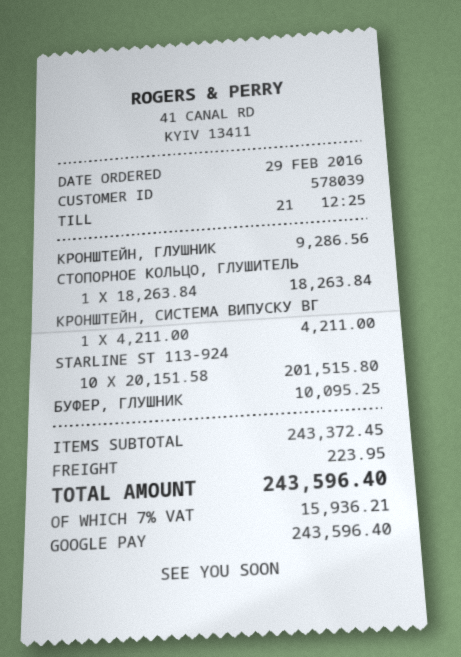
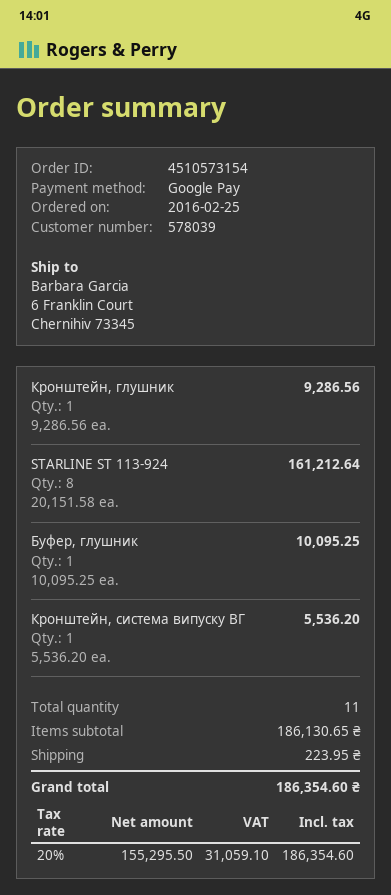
order date: 2016-02-29 -> 2016-02-25
СТОПОРНОЕ КОЛЬЦО, ГЛУШИТЕЛЬ: 1 x 18263.84 = 18263.84 -> none
КРОНШТЕЙН, СИСТЕМА ВИПУСКУ ВГ: 1 x 4211.00 = 4211.00 -> 1 x 5536.20 = 5536.20
STARLINE ST 113-924: 10 x 20151.58 = 201515.80 -> 8 x 20151.58 = 161212.64
subtotal: 243372.45 -> 186130.65
tax: 7% = 15936.21 -> 20% = 31059.10
total: 243596.40 -> 186354.60

